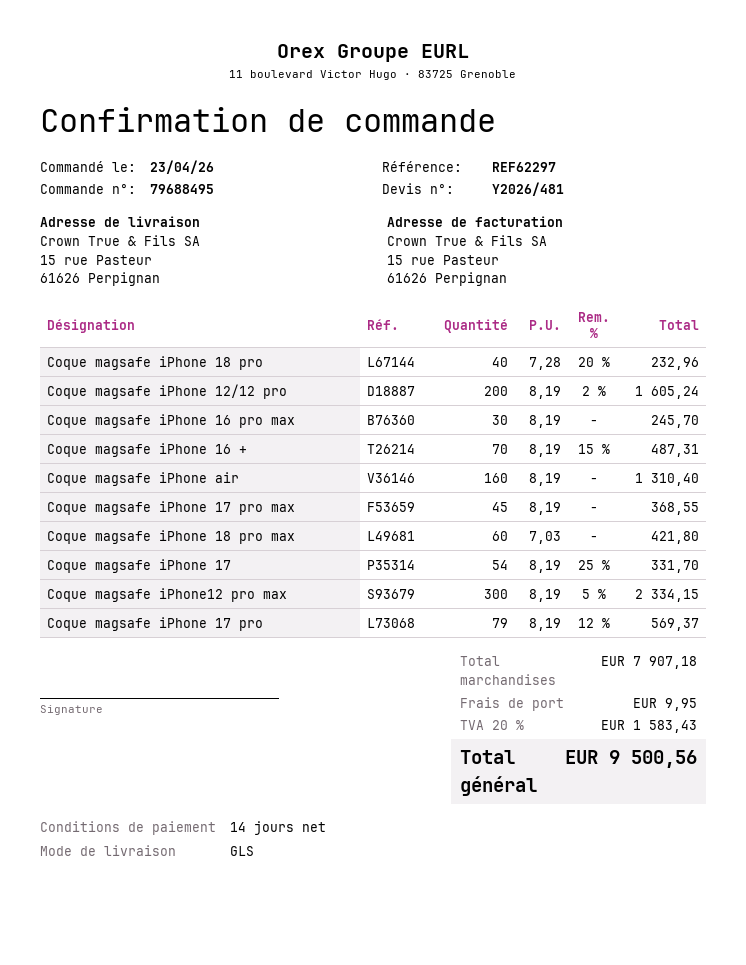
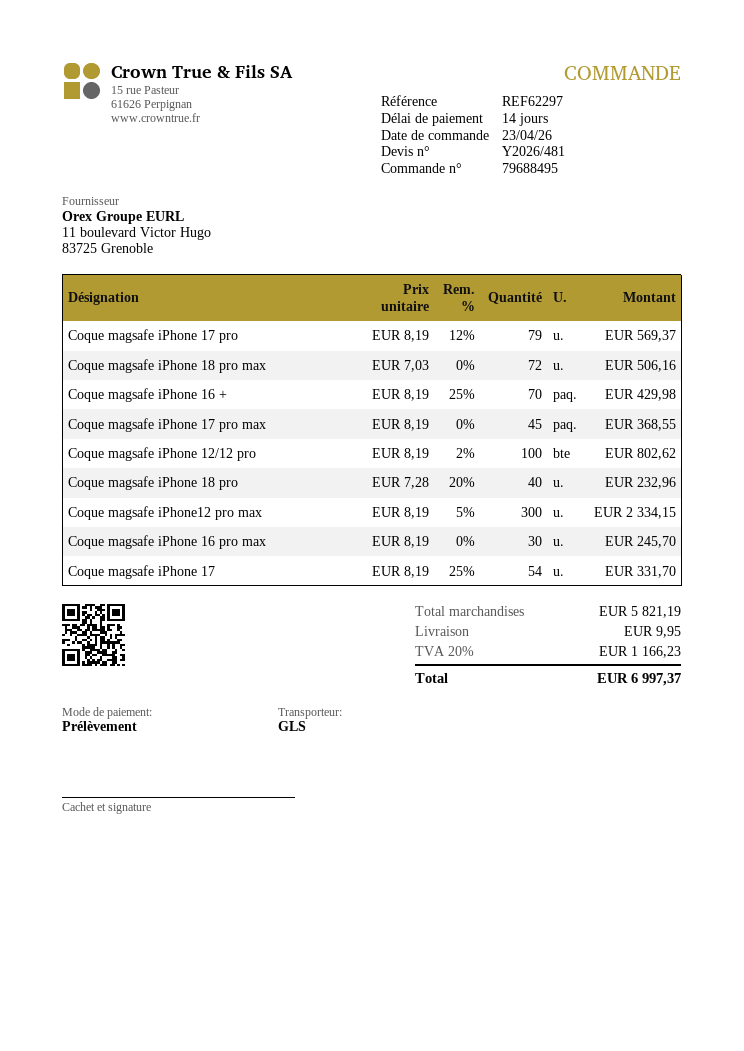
Coque magsafe iPhone 12/12 pro: 200 x 8.19 - 2% = 1605.24 -> 100 x 8.19 - 2% = 802.62
Coque magsafe iPhone 16 +: 70 x 8.19 - 15% = 487.31 -> 70 x 8.19 - 25% = 429.98
Coque magsafe iPhone air: 160 x 8.19 = 1310.40 -> none
Coque magsafe iPhone 18 pro max: 60 x 7.03 = 421.80 -> 72 x 7.03 = 506.16
subtotal: 7907.18 -> 5821.19
tax: 20% = 1583.43 -> 20% = 1166.23
total: 9500.56 -> 6997.37

